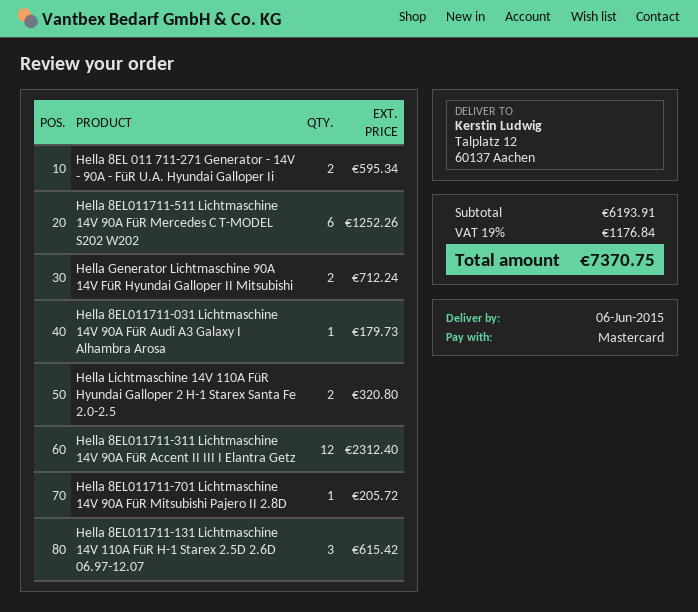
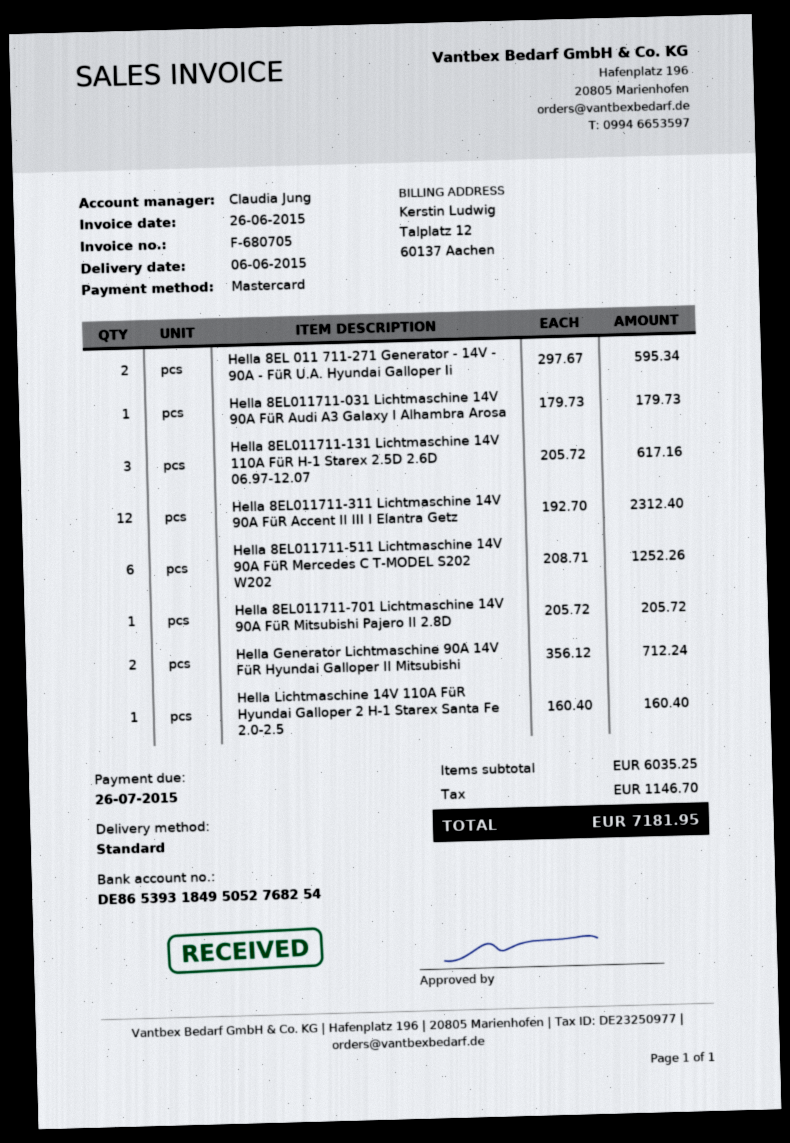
Hella Lichtmaschine 14V 110A FüR Hyundai Galloper 2 H-1 Starex Santa Fe 2.0-2.5: 2 for 320.80 -> 1 for 160.40
Hella 8EL011711-131 Lichtmaschine 14V 110A FüR H-1 Starex 2.5D 2.6D 06.97-12.07: 3 for 615.42 -> 3 for 617.16
subtotal: 6193.91 -> 6035.25
tax: 1176.84 -> 1146.70
total: 7370.75 -> 7181.95

